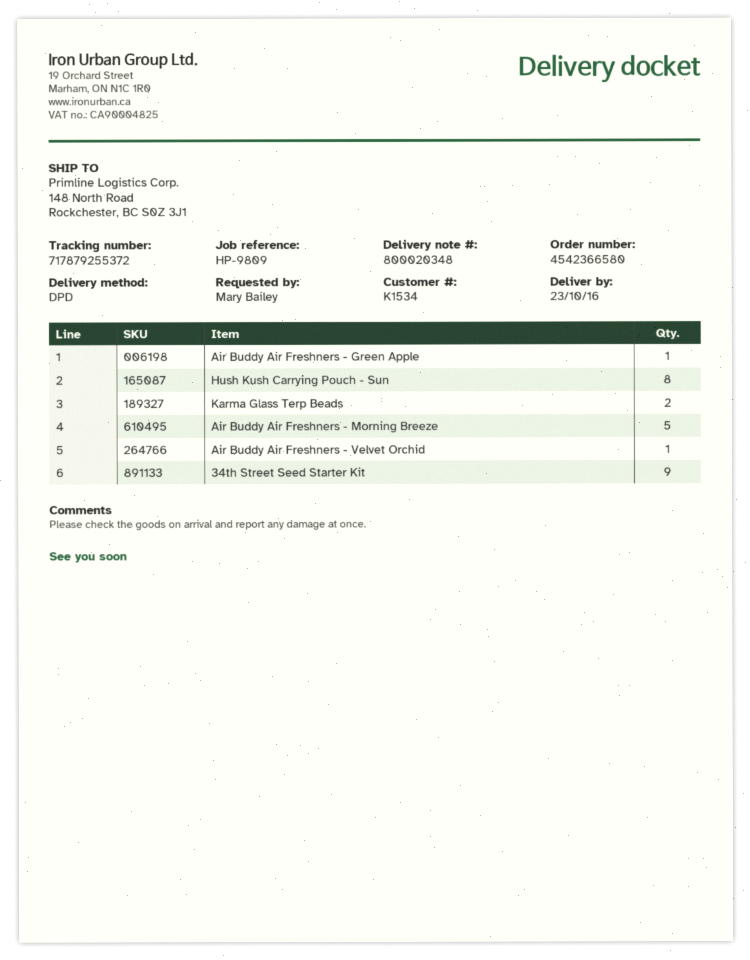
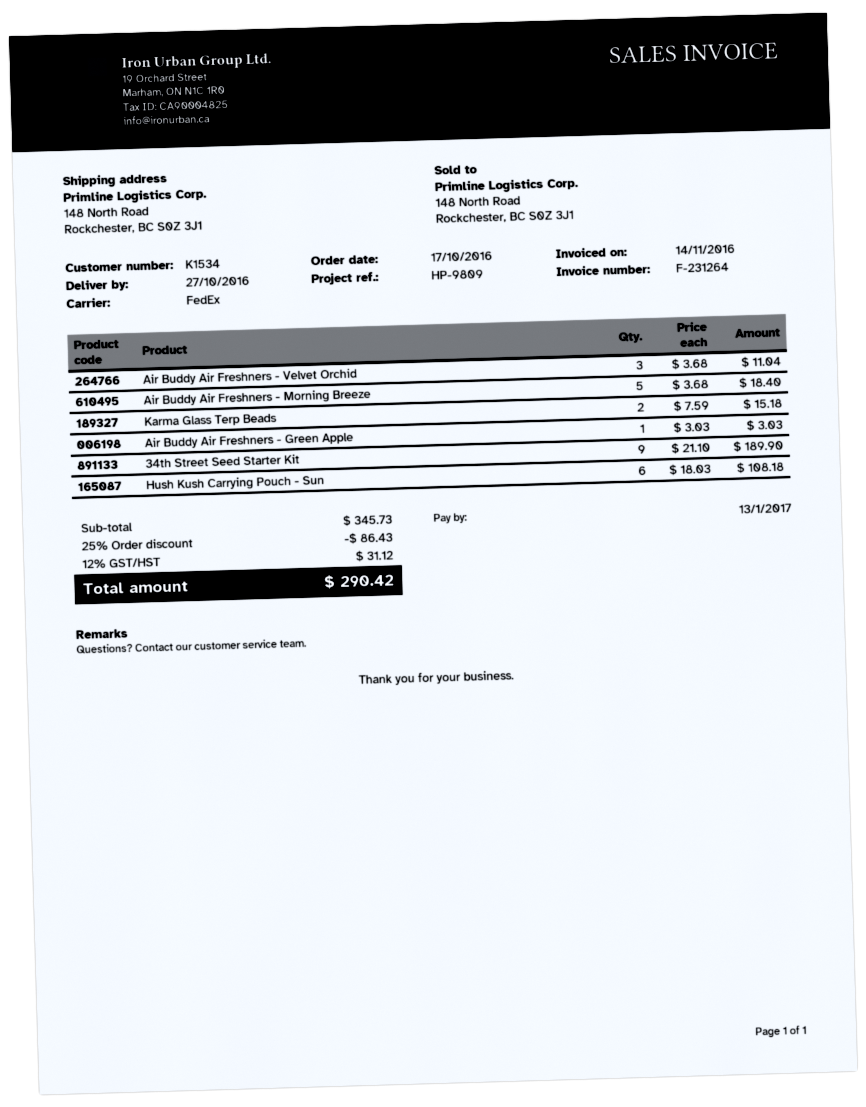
delivery date: 2016-10-23 -> 2016-10-27
shipping method: DPD -> FedEx
Hush Kush Carrying Pouch - Sun: 8 -> 6
Air Buddy Air Freshners - Velvet Orchid: 1 -> 3

